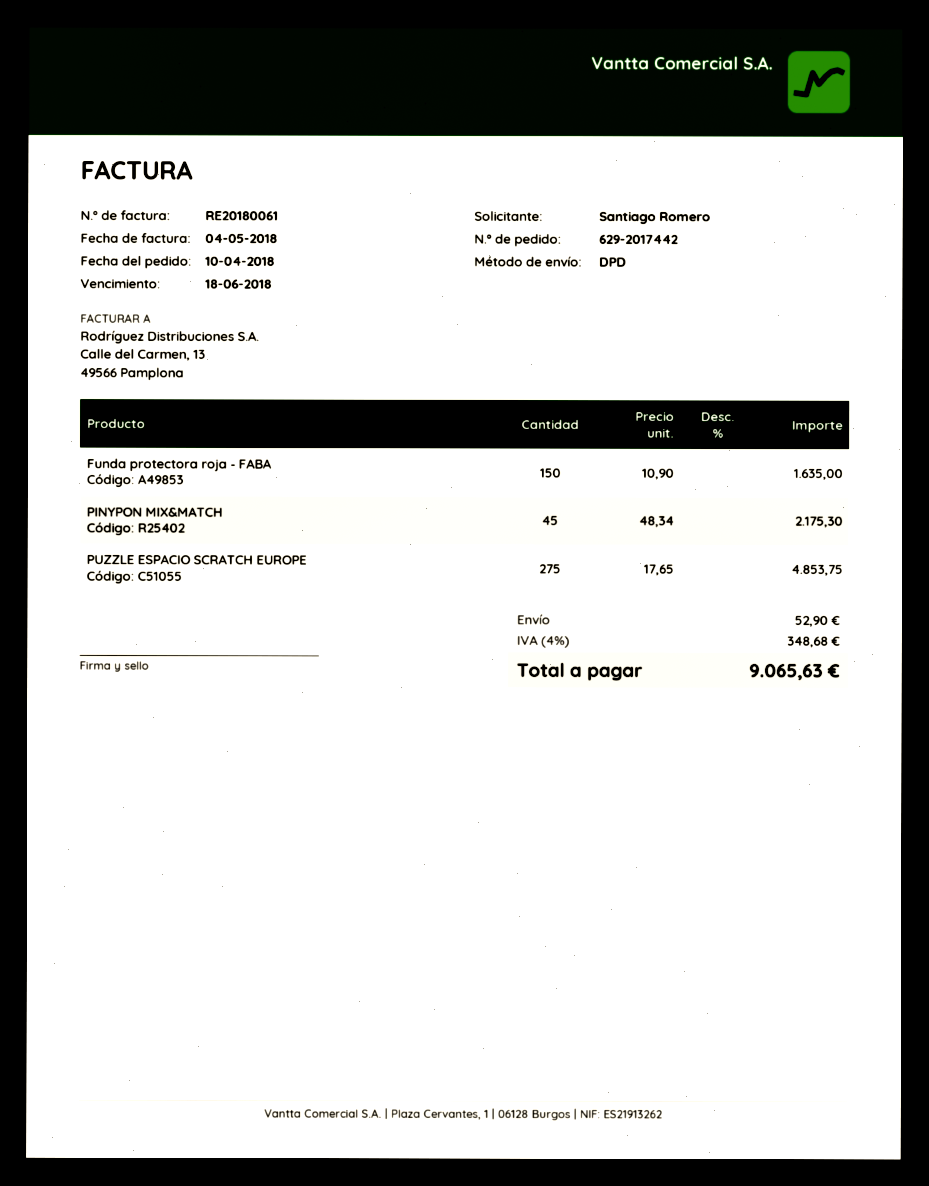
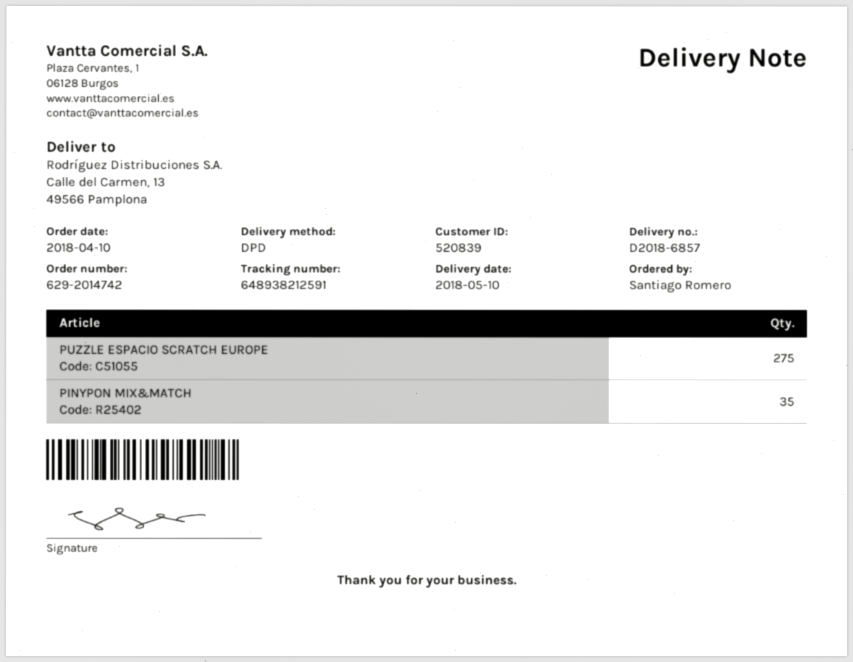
order number: 629-2017442 -> 629-2014742
Funda protectora roja - FABA: 150 -> none
PINYPON MIX&MATCH: 45 -> 35

